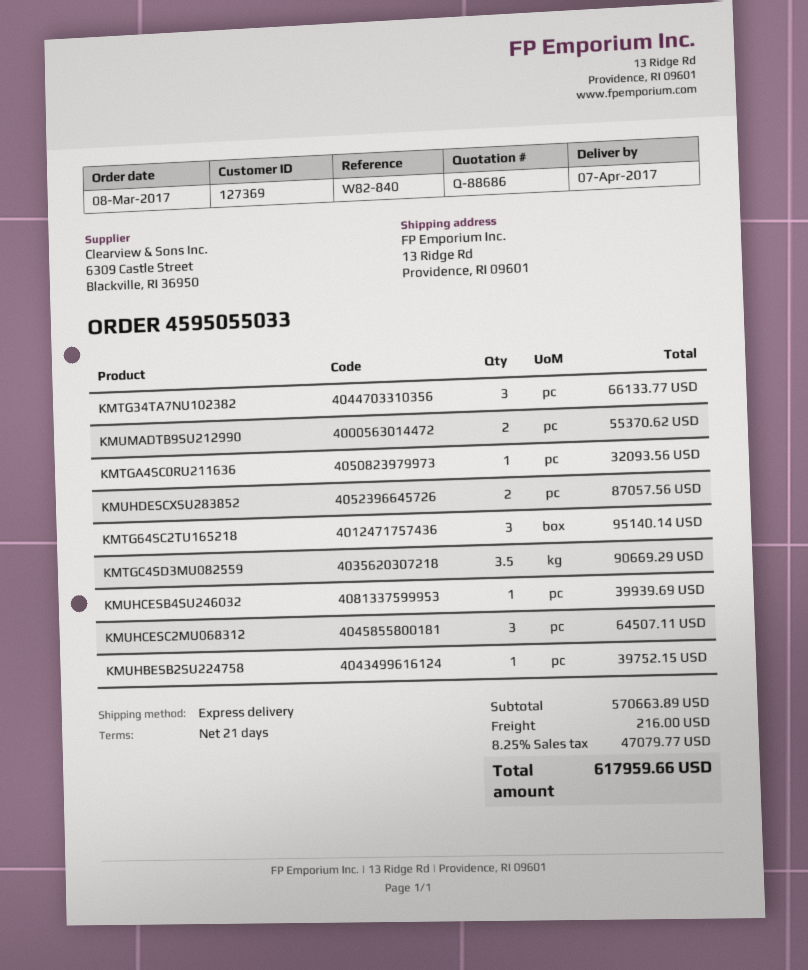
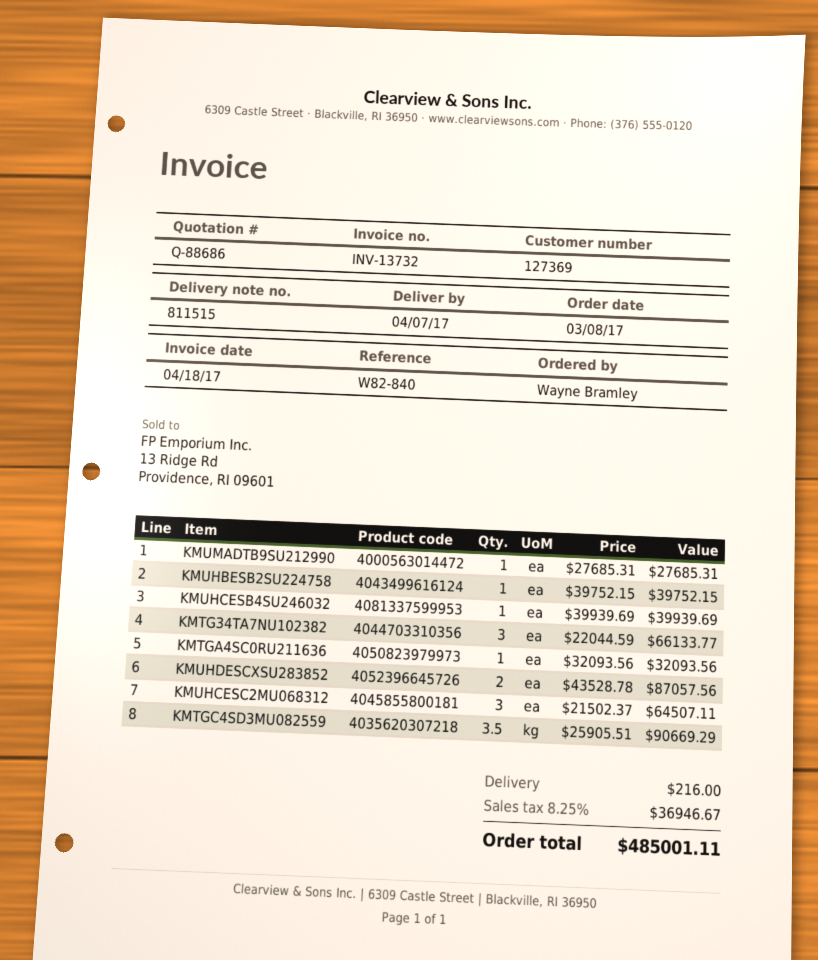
KMUMADTB9SU212990: 2 for 55370.62 -> 1 for 27685.31
KMTG64SC2TU165218: 3 for 95140.14 -> none
tax: 8.25% = 47079.77 -> 8.25% = 36946.67
total: 617959.66 -> 485001.11

